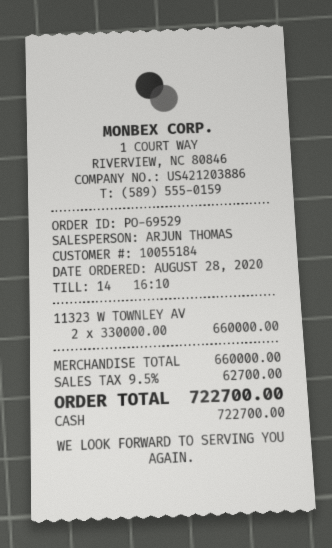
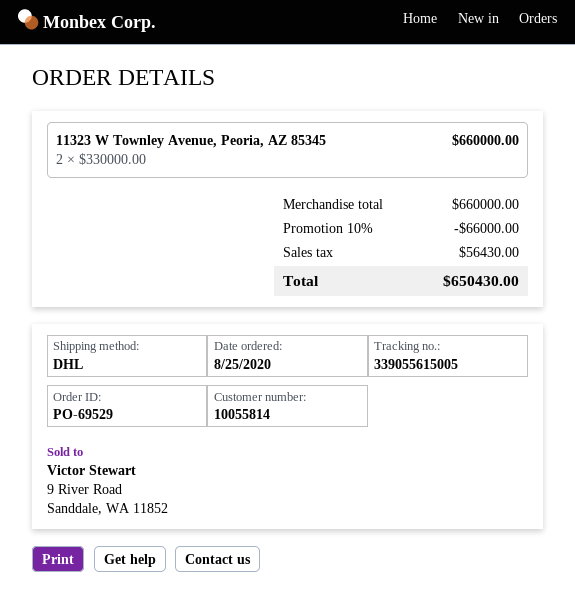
order date: 2020-08-28 -> 2020-08-25
customer number: 10055184 -> 10055814
discount: none -> 10% = 66000.00
tax: 62700.00 -> 56430.00
total: 722700.00 -> 650430.00

